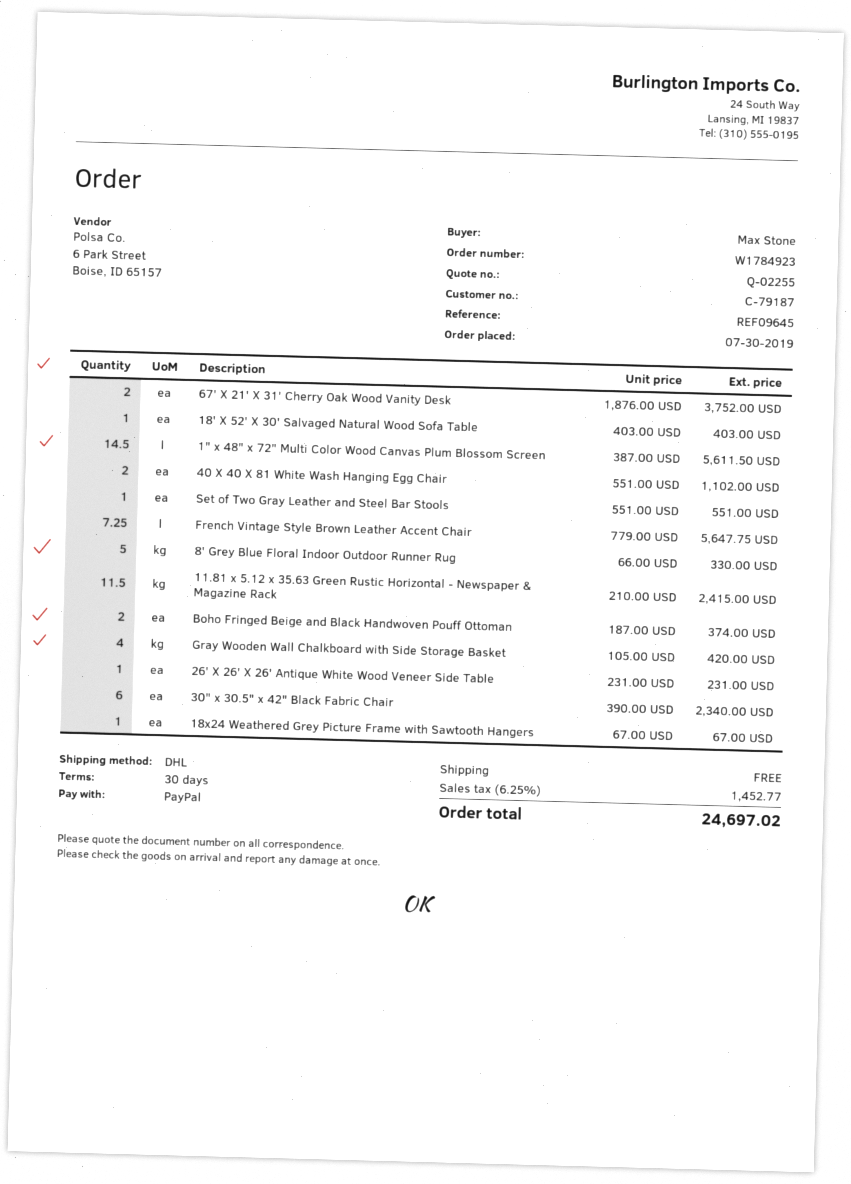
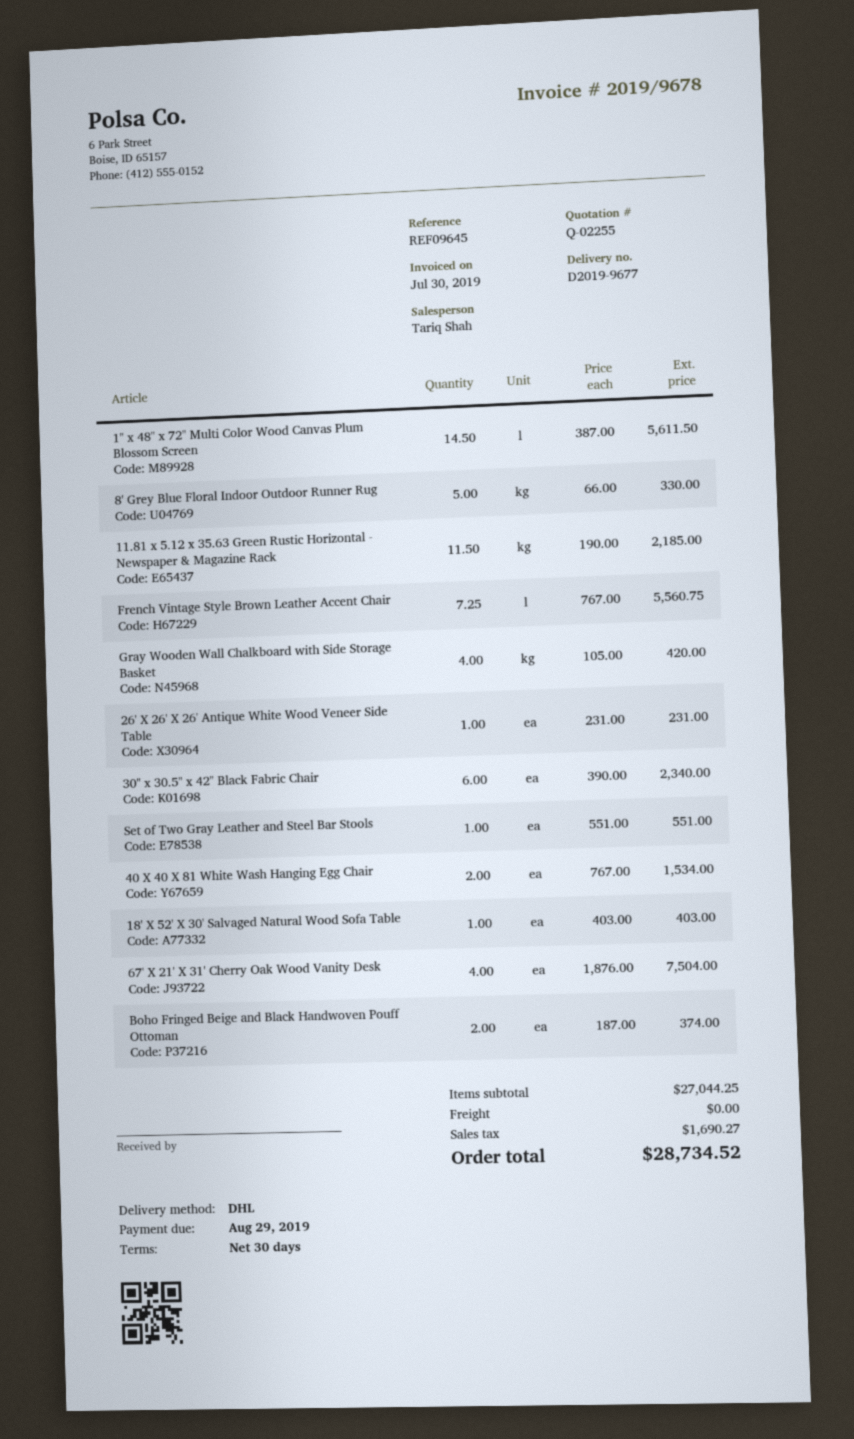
67' X 21' X 31' Cherry Oak Wood Vanity Desk: 2 x 1876.00 = 3752.00 -> 4 x 1876.00 = 7504.00
40 X 40 X 81 White Wash Hanging Egg Chair: 2 x 551.00 = 1102.00 -> 2 x 767.00 = 1534.00
French Vintage Style Brown Leather Accent Chair: 7.25 x 779.00 = 5647.75 -> 7.25 x 767.00 = 5560.75
11.81 x 5.12 x 35.63 Green Rustic Horizontal - Newspaper & Magazine Rack: 11.5 x 210.00 = 2415.00 -> 11.5 x 190.00 = 2185.00
18x24 Weathered Grey Picture Frame with Sawtooth Hangers: 1 x 67.00 = 67.00 -> none
tax: 1452.77 -> 1690.27
total: 24697.02 -> 28734.52

